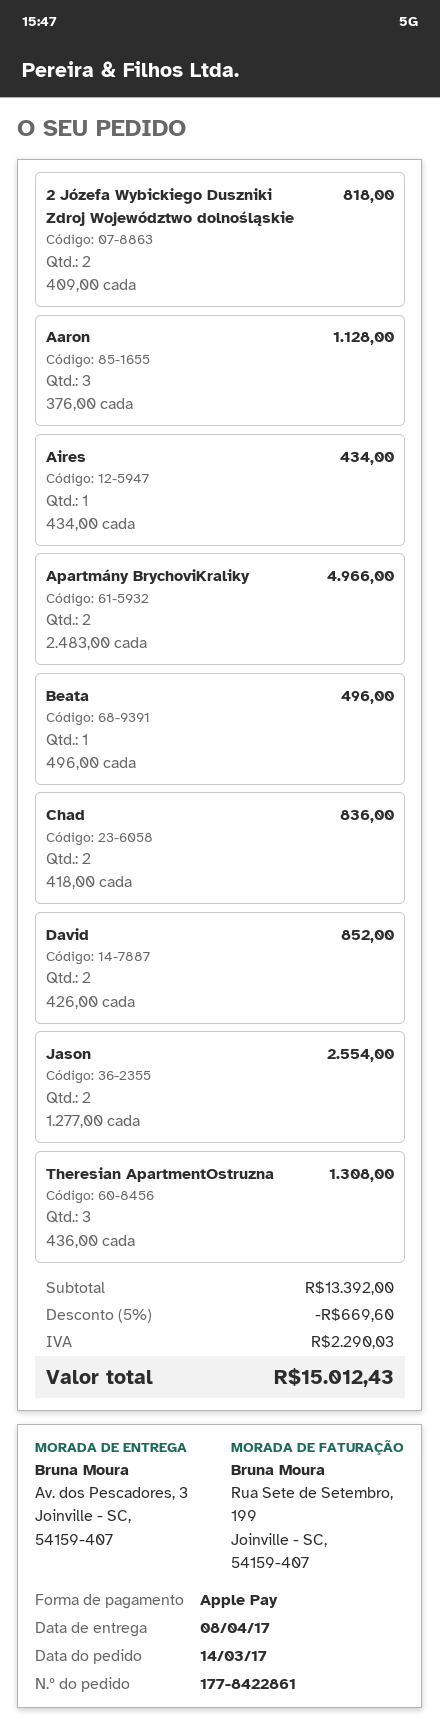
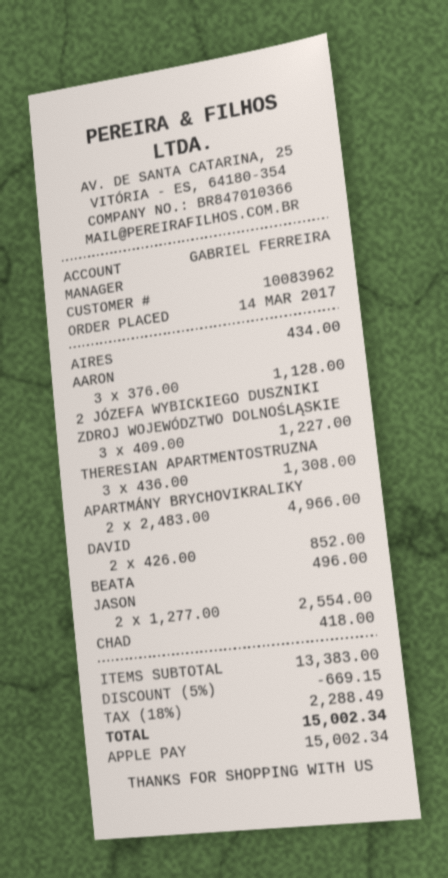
2 Józefa Wybickiego Duszniki Zdroj Województwo dolnośląskie: 2 x 409.00 = 818.00 -> 3 x 409.00 = 1227.00
Chad: 2 x 418.00 = 836.00 -> 1 x 418.00 = 418.00
subtotal: 13392.00 -> 13383.00
discount: 5% = 669.60 -> 5% = 669.15
tax: 2290.03 -> 2288.49
total: 15012.43 -> 15002.34

